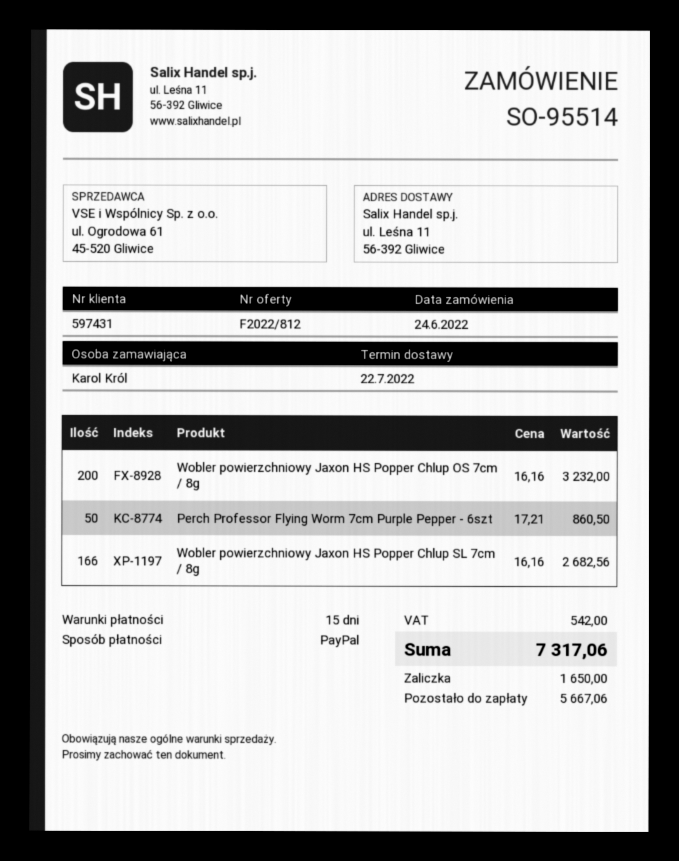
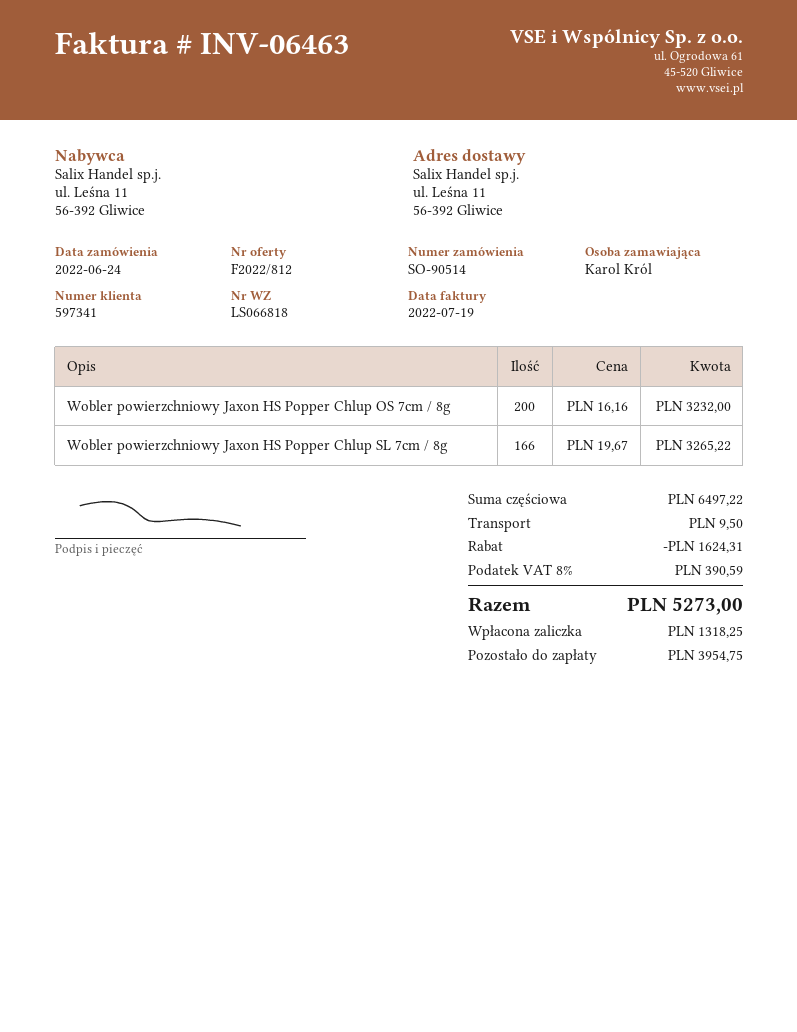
order number: SO-95514 -> SO-90514
customer number: 597431 -> 597341
Perch Professor Flying Worm 7cm Purple Pepper - 6szt: 50 x 17.21 = 860.50 -> none
Wobler powierzchniowy Jaxon HS Popper Chlup SL 7cm / 8g: 166 x 16.16 = 2682.56 -> 166 x 19.67 = 3265.22
discount: none -> 1624.31
shipping: none -> 9.50
tax: 542.00 -> 390.59
total: 7317.06 -> 5273.00
deposit: 1650.00 -> 1318.25
balance: 5667.06 -> 3954.75

